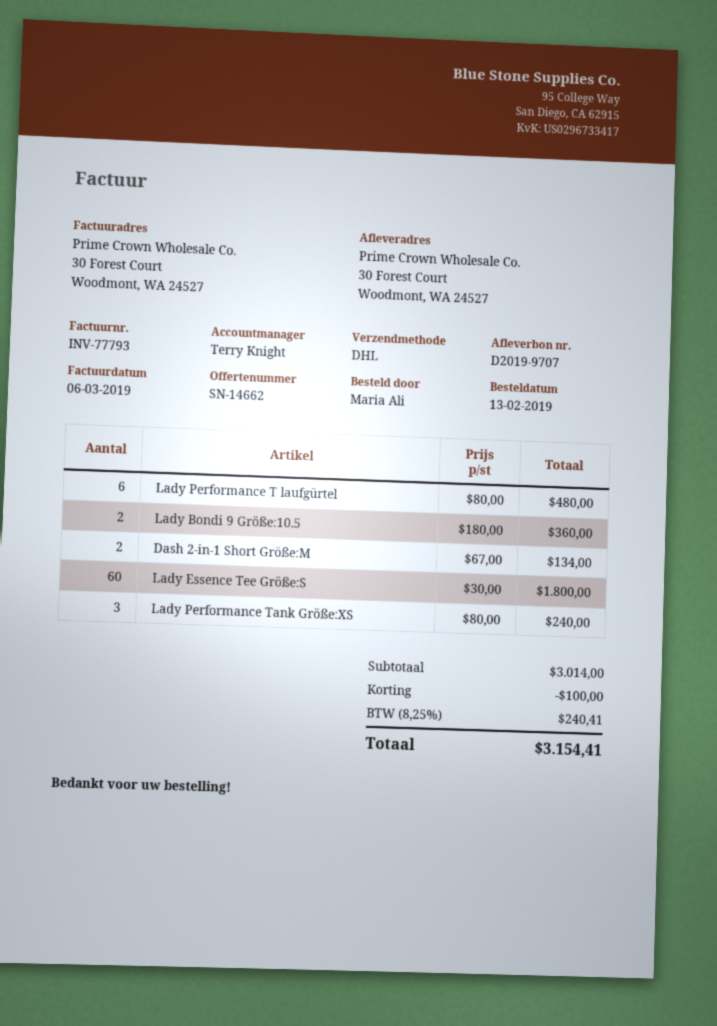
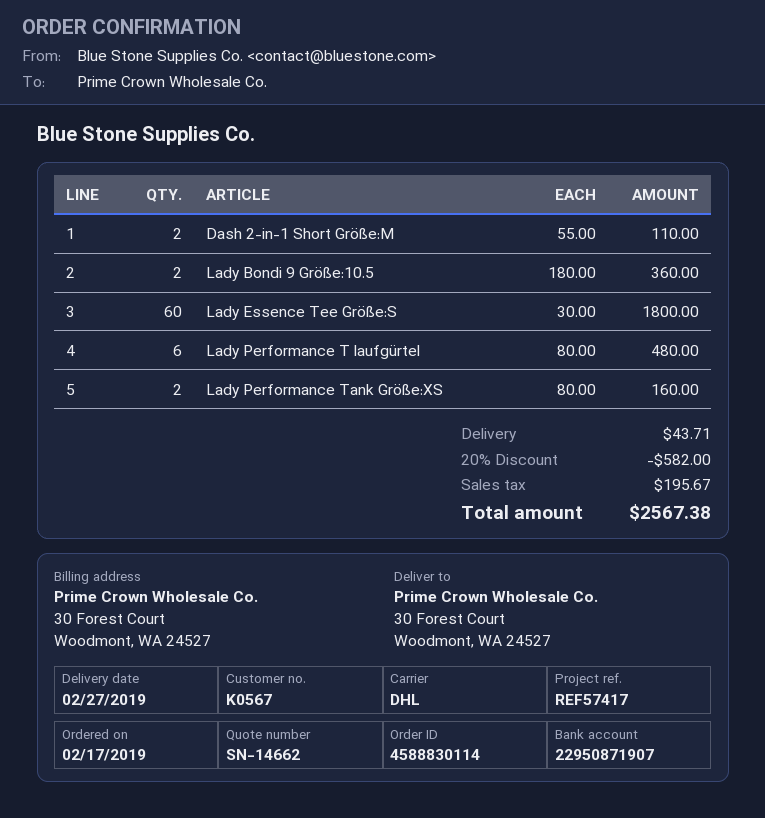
order date: 2019-02-13 -> 2019-02-17
Dash 2-in-1 Short Größe:M: 2 x 67.00 = 134.00 -> 2 x 55.00 = 110.00
Lady Performance Tank Größe:XS: 3 x 80.00 = 240.00 -> 2 x 80.00 = 160.00
discount: 100.00 -> 582.00
shipping: none -> 43.71
tax: 240.41 -> 195.67
total: 3154.41 -> 2567.38

